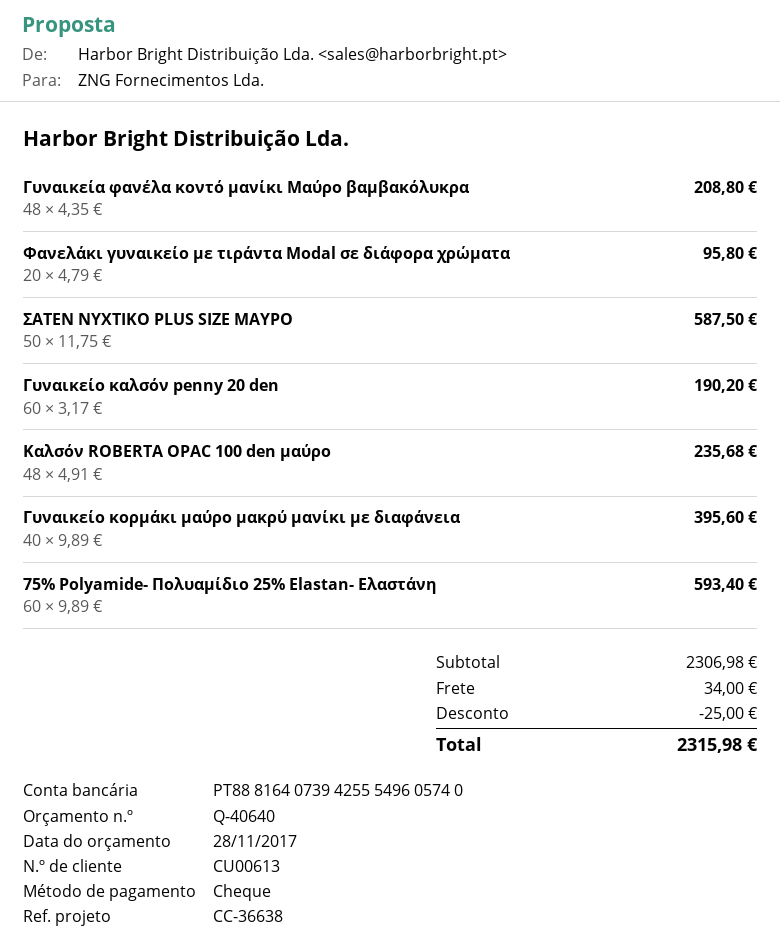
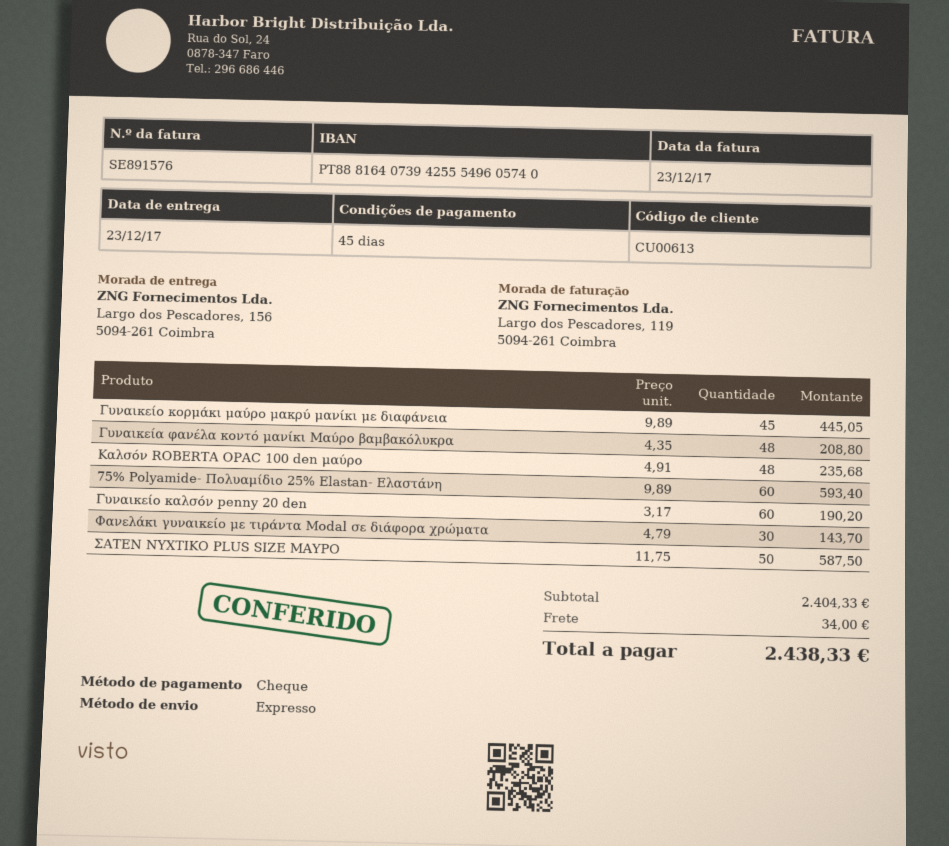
Φανελάκι γυναικείο με τιράντα Modal σε διάφορα χρώματα: 20 x 4.79 = 95.80 -> 30 x 4.79 = 143.70
Γυναικείο κορμάκι μαύρο μακρύ μανίκι με διαφάνεια: 40 x 9.89 = 395.60 -> 45 x 9.89 = 445.05
subtotal: 2306.98 -> 2404.33
discount: 25.00 -> none
total: 2315.98 -> 2438.33

